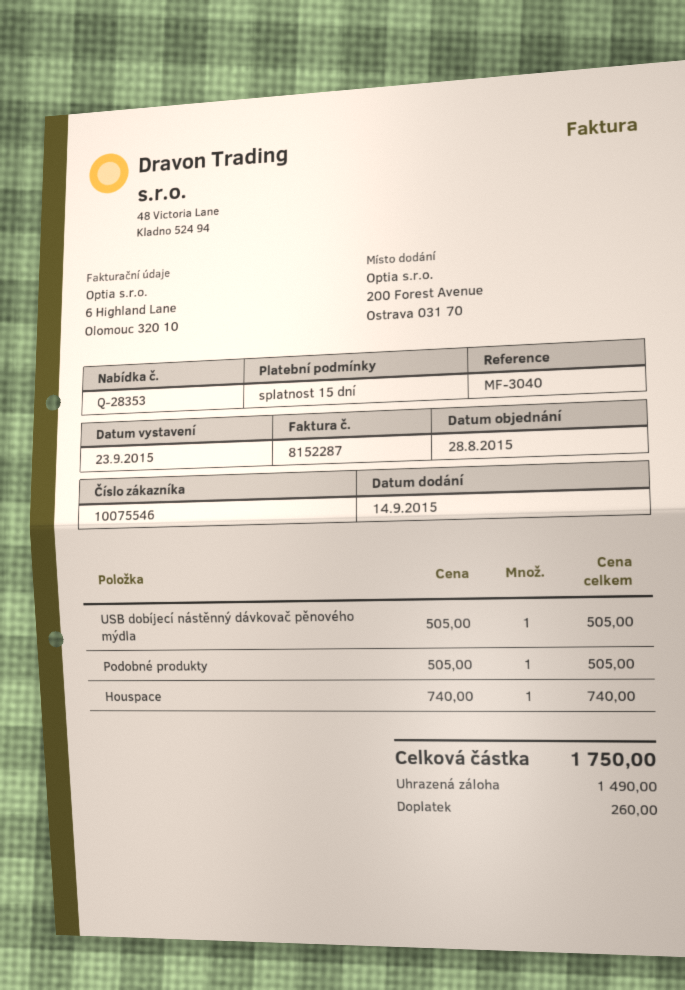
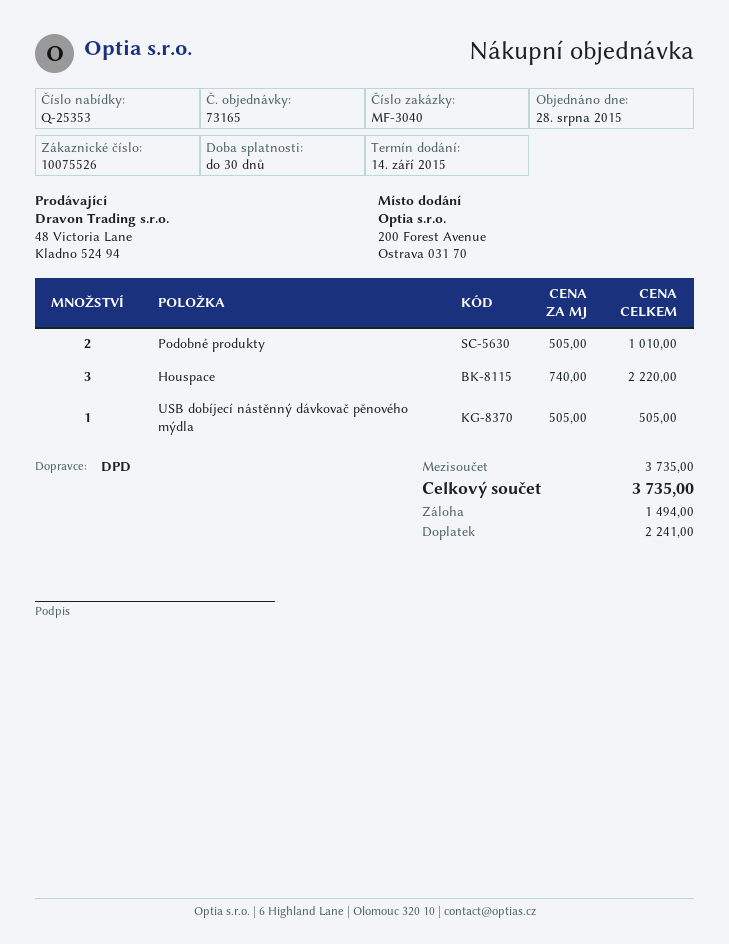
quote number: Q-28353 -> Q-25353
payment terms: 15 days -> 30 days
customer number: 10075546 -> 10075526
Podobné produkty: 1 x 505.00 = 505.00 -> 2 x 505.00 = 1010.00
Houspace: 1 x 740.00 = 740.00 -> 3 x 740.00 = 2220.00
total: 1750.00 -> 3735.00
deposit: 1490.00 -> 1494.00
balance: 260.00 -> 2241.00

